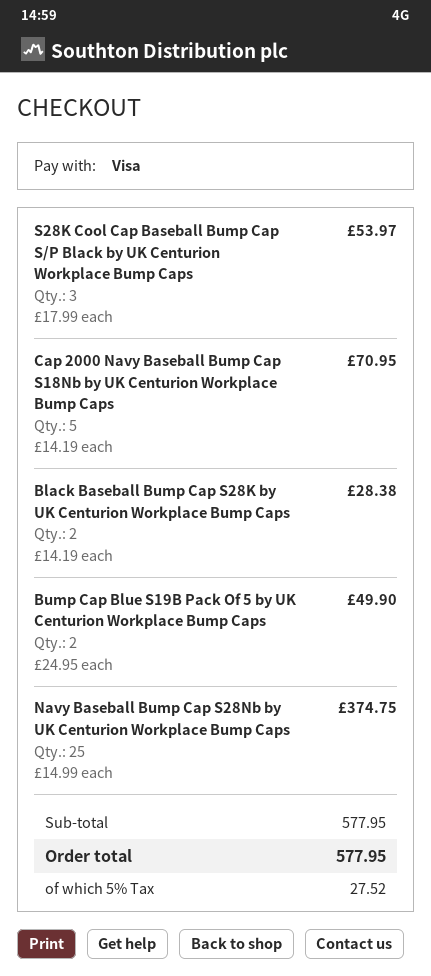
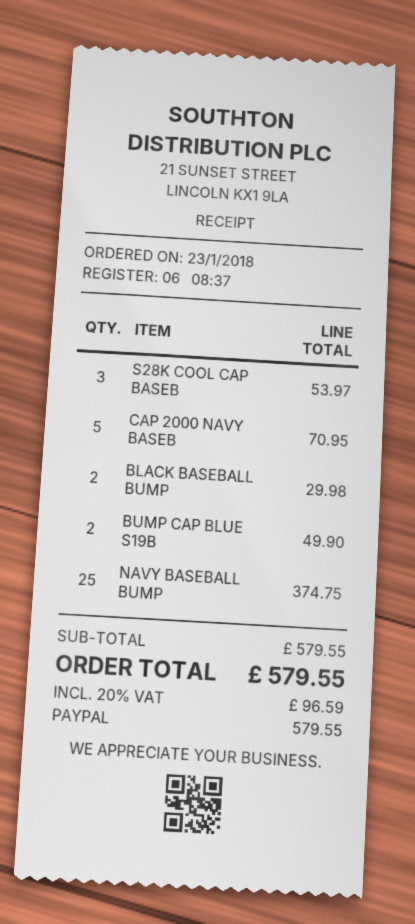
payment method: Visa -> PayPal
Black Baseball Bump Cap S28K by UK Centurion Workplace Bump Caps: 2 for 28.38 -> 2 for 29.98
subtotal: 577.95 -> 579.55
tax: 5% = 27.52 -> 20% = 96.59
total: 577.95 -> 579.55

